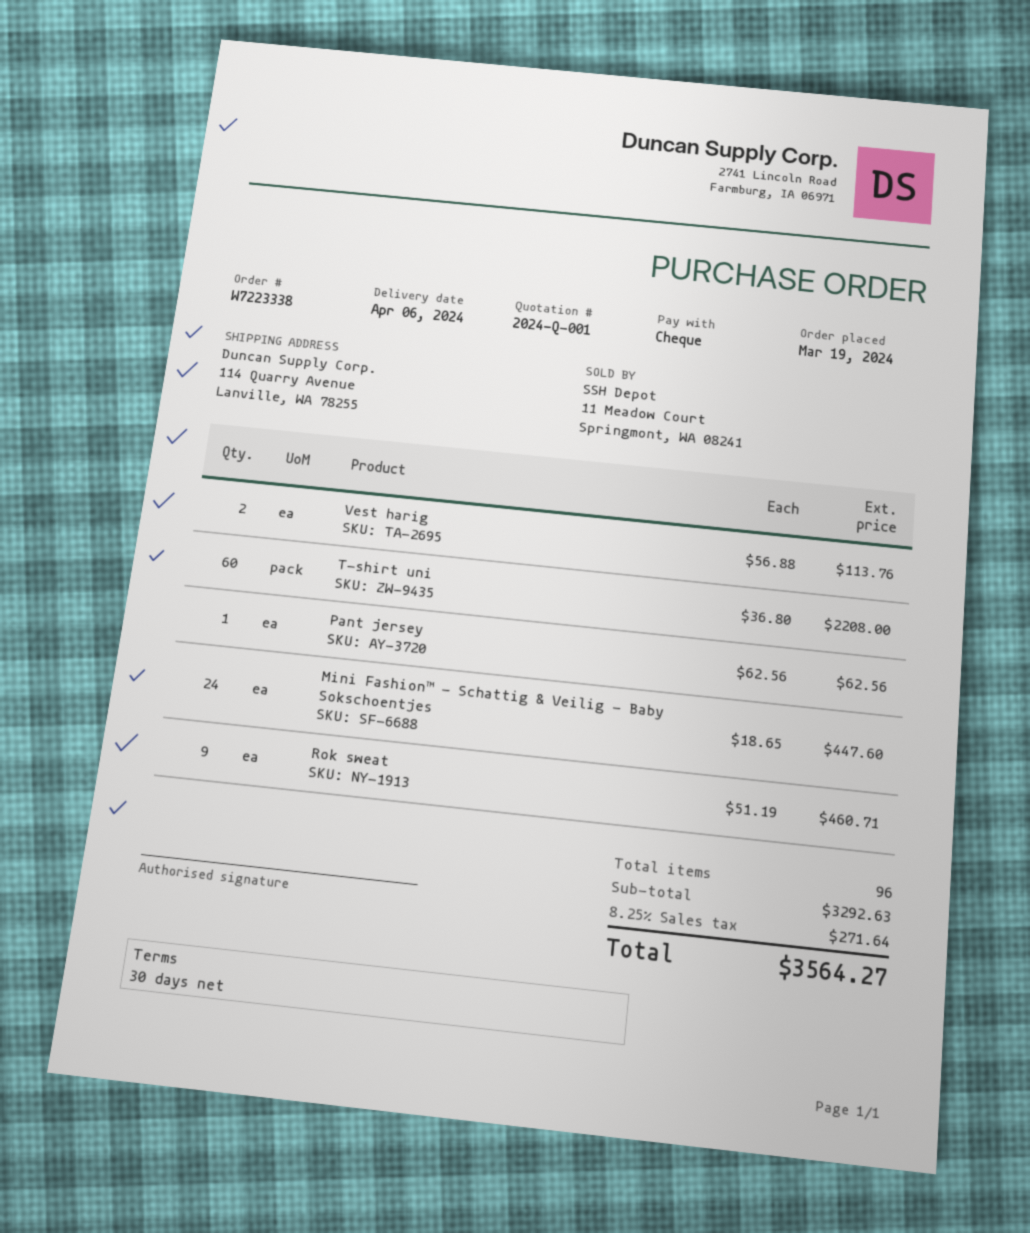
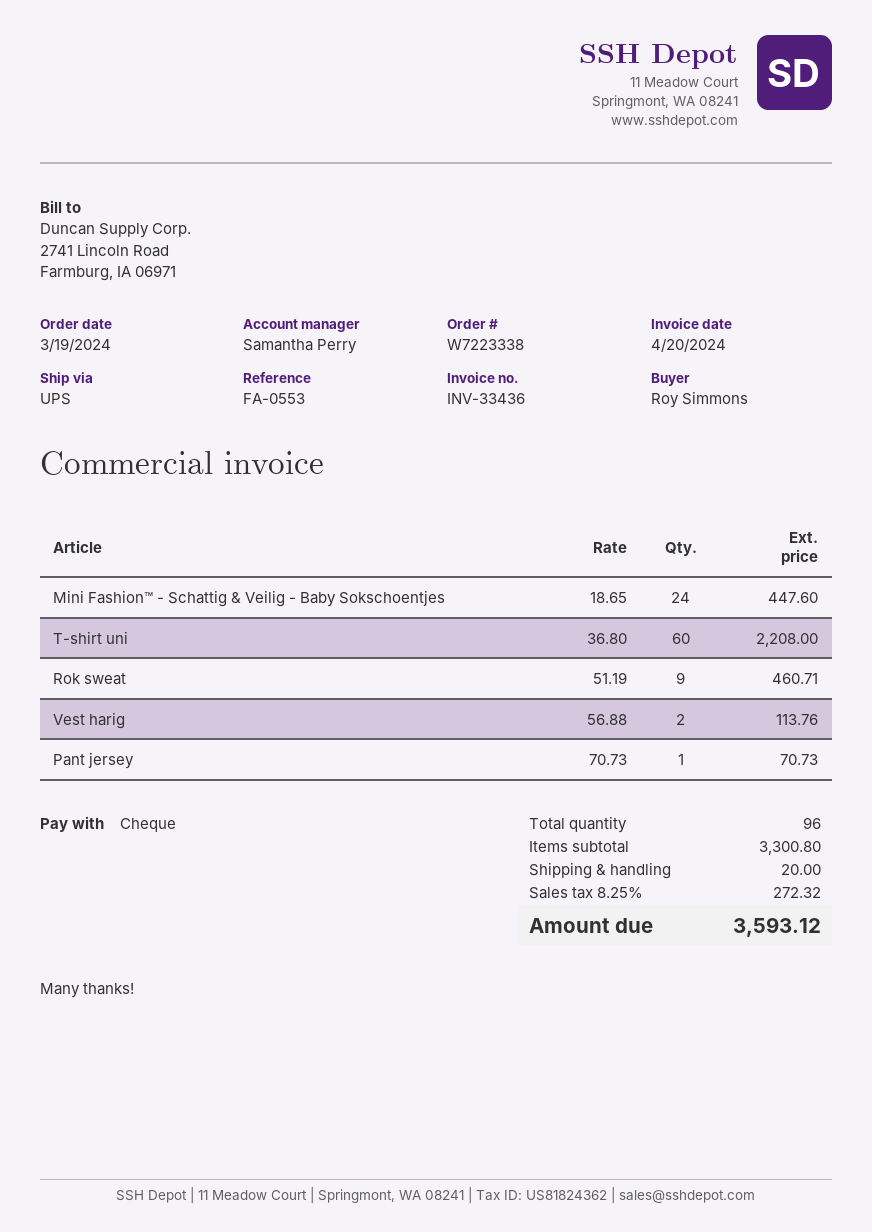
Pant jersey: 1 x 62.56 = 62.56 -> 1 x 70.73 = 70.73
subtotal: 3292.63 -> 3300.80
shipping: none -> 20.00
tax: 8.25% = 271.64 -> 8.25% = 272.32
total: 3564.27 -> 3593.12

